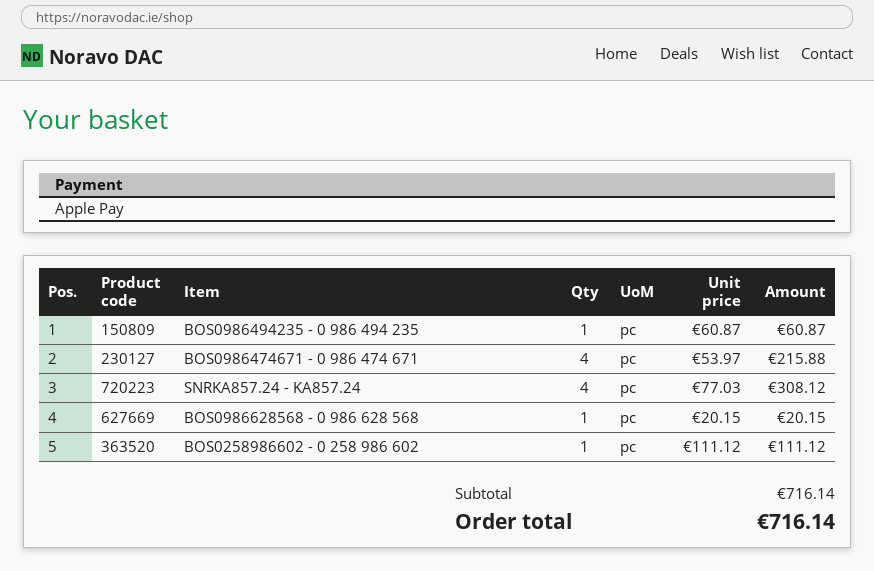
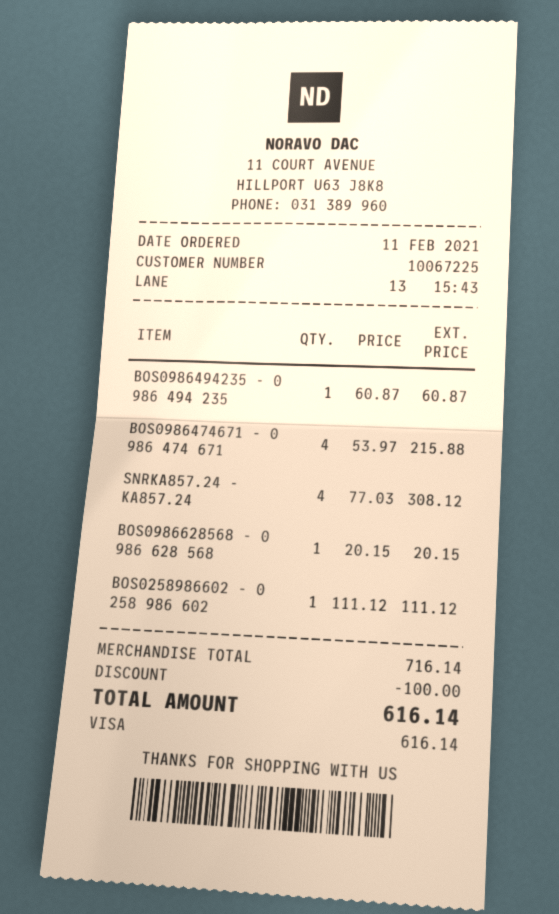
payment method: Apple Pay -> Visa
discount: none -> 100.00
total: 716.14 -> 616.14

